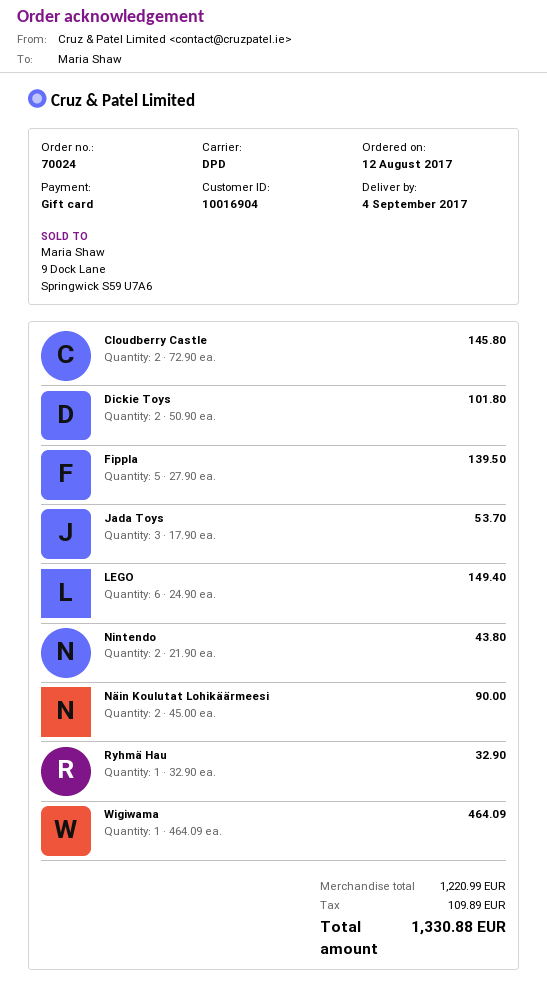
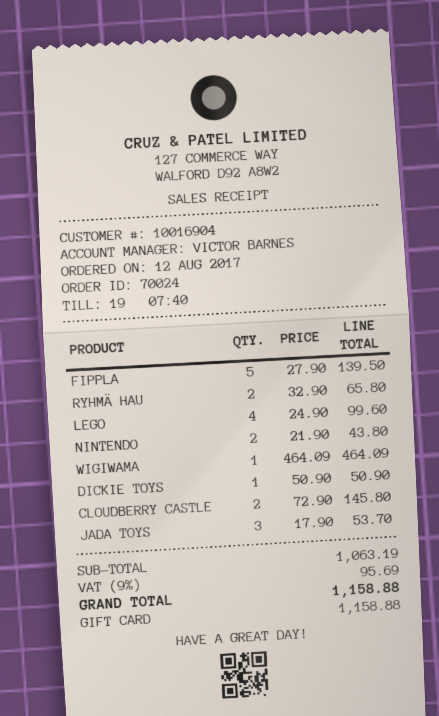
Dickie Toys: 2 x 50.90 = 101.80 -> 1 x 50.90 = 50.90
LEGO: 6 x 24.90 = 149.40 -> 4 x 24.90 = 99.60
Näin Koulutat Lohikäärmeesi: 2 x 45.00 = 90.00 -> none
Ryhmä Hau: 1 x 32.90 = 32.90 -> 2 x 32.90 = 65.80
subtotal: 1220.99 -> 1063.19
tax: 109.89 -> 95.69
total: 1330.88 -> 1158.88

